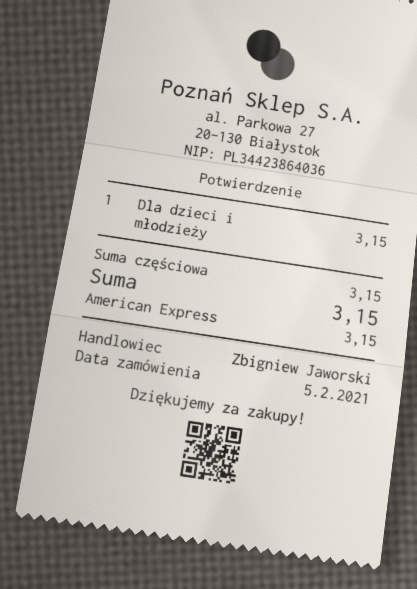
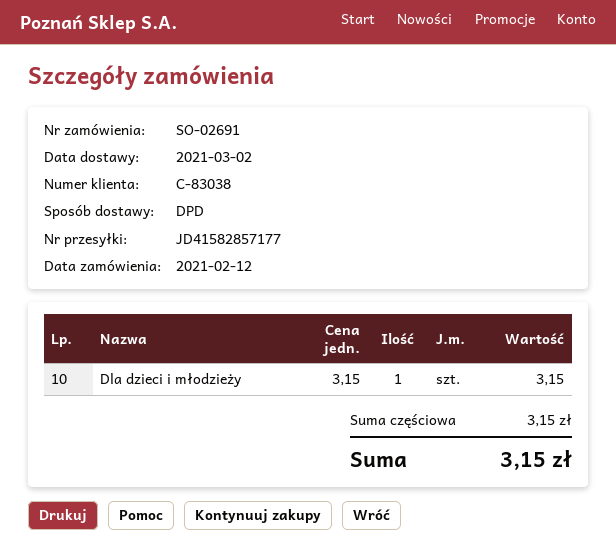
order date: 2021-02-05 -> 2021-02-12

